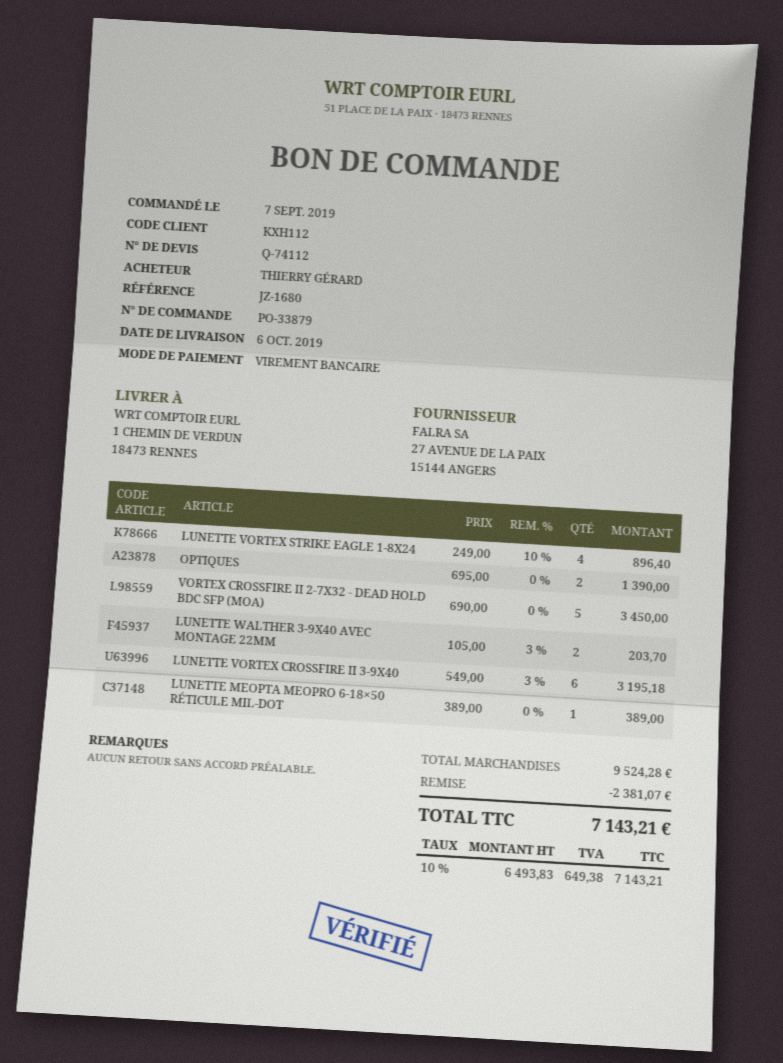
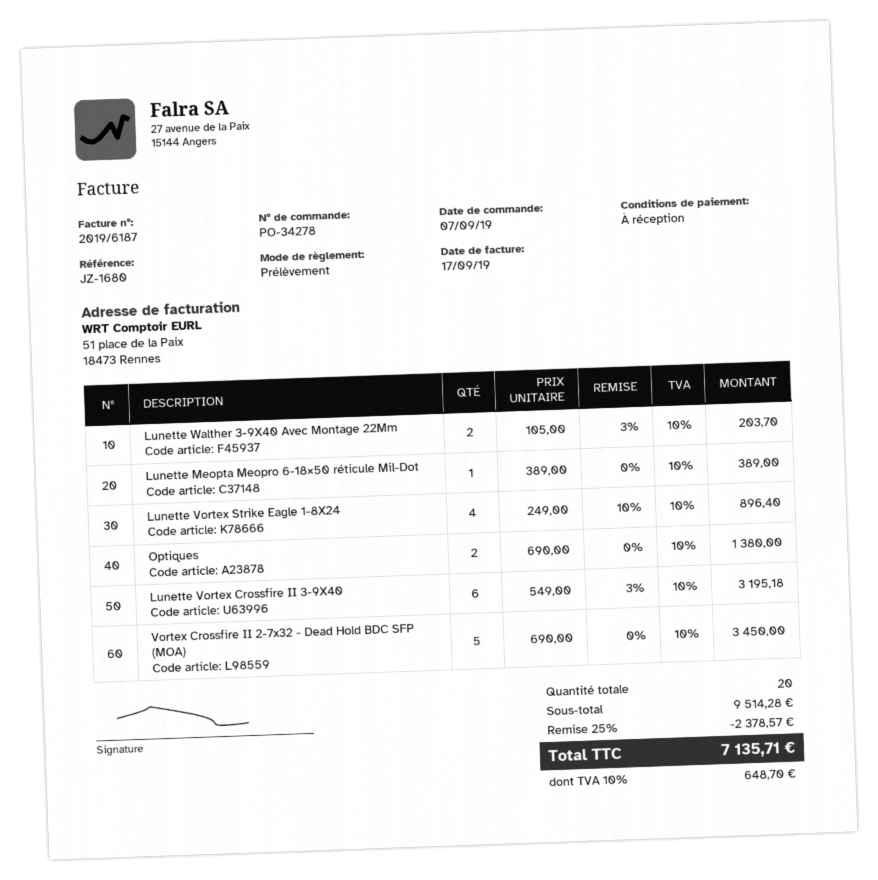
order number: PO-33879 -> PO-34278
payment method: bank transfer -> direct debit
OPTIQUES: 2 x 695.00 = 1390.00 -> 2 x 690.00 = 1380.00
subtotal: 9524.28 -> 9514.28
discount: 2381.07 -> 2378.57
tax: 10% = 649.38 -> 10% = 648.70
total: 7143.21 -> 7135.71

